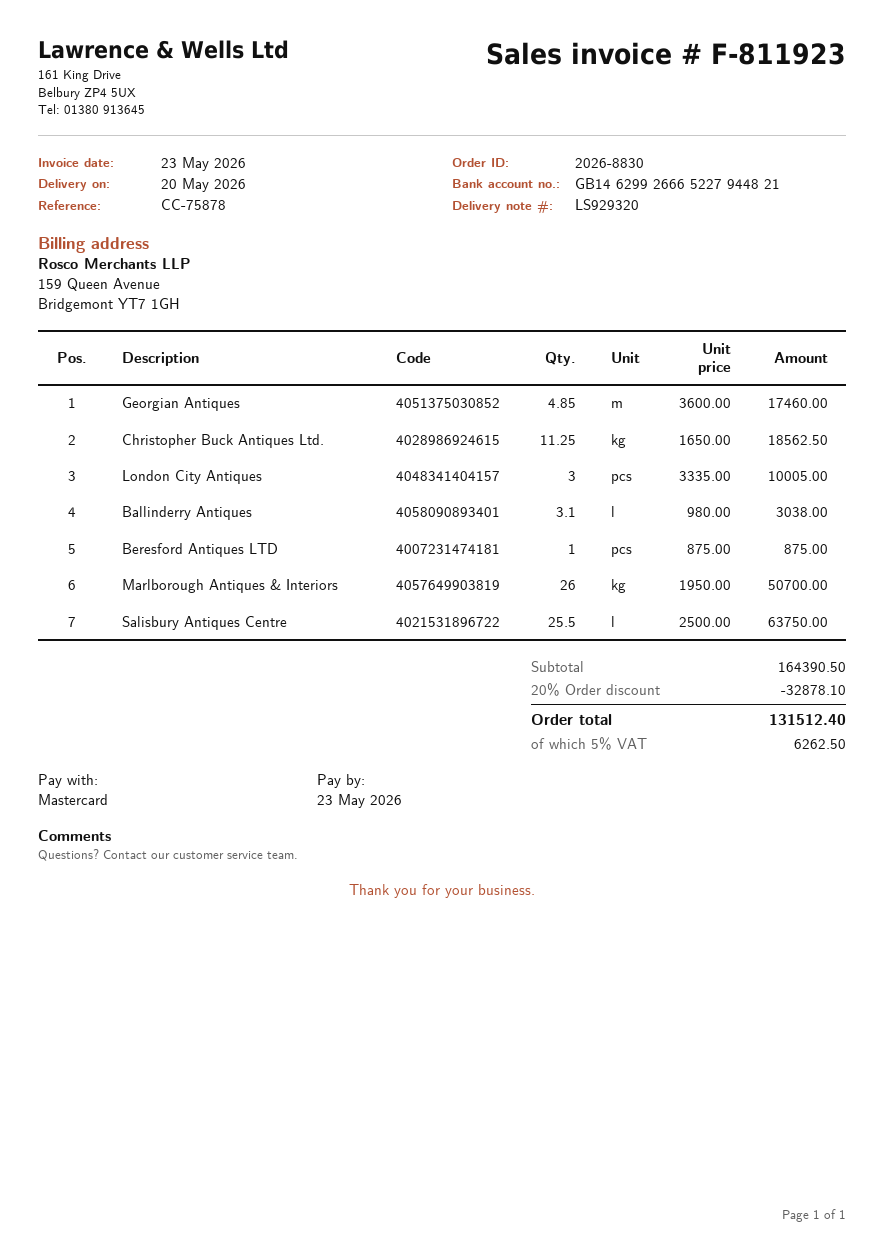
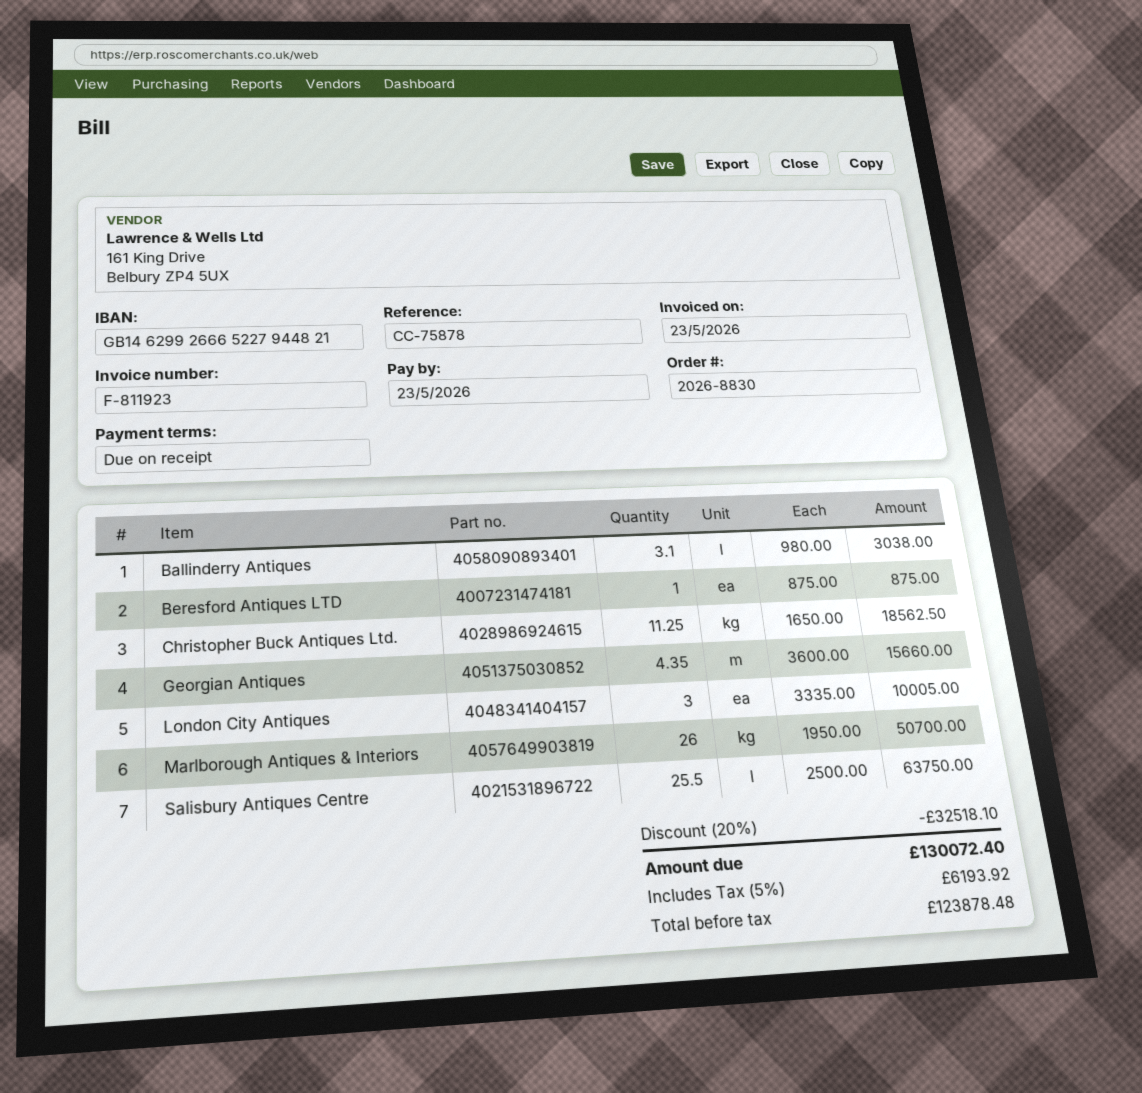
Georgian Antiques: 4.85 x 3600.00 = 17460.00 -> 4.35 x 3600.00 = 15660.00
discount: 20% = 32878.10 -> 20% = 32518.10
tax: 5% = 6262.50 -> 5% = 6193.92
total: 131512.40 -> 130072.40

